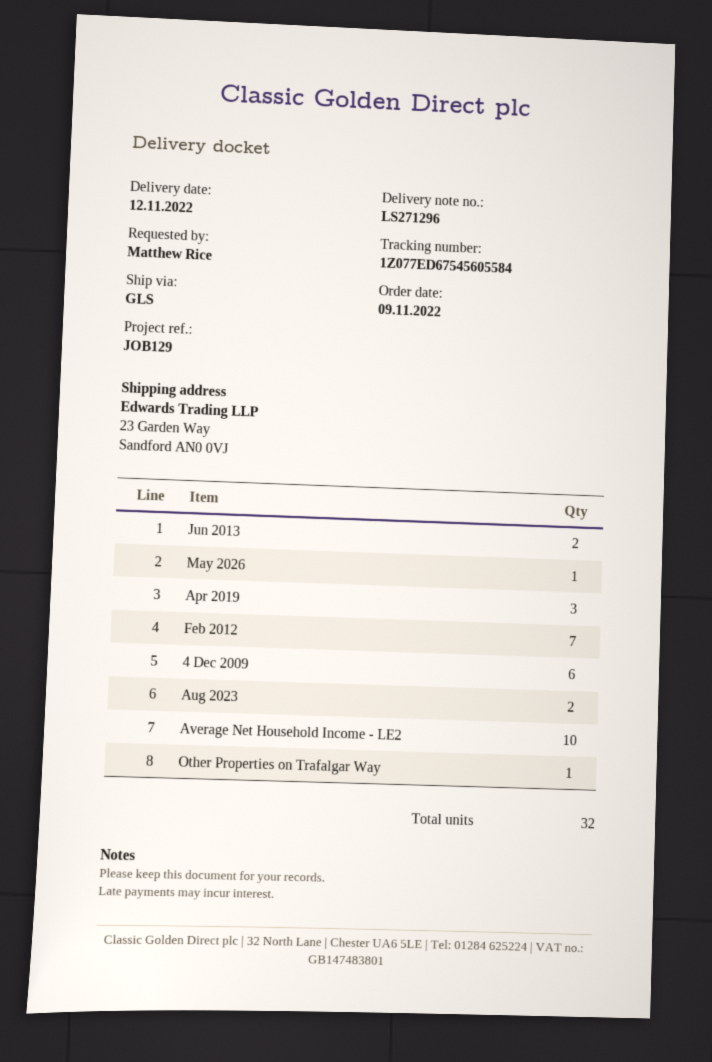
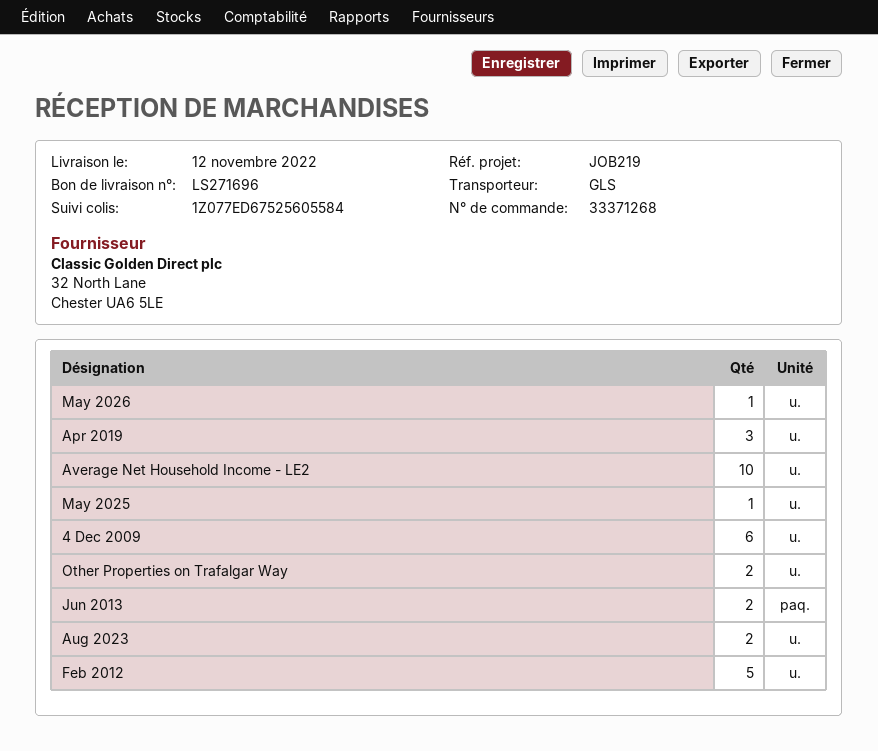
delivery note number: LS271296 -> LS271696
reference: JOB129 -> JOB219
tracking number: 1Z077ED67545605584 -> 1Z077ED67525605584
Feb 2012: 7 -> 5
Other Properties on Trafalgar Way: 1 -> 2
May 2025: none -> 1

